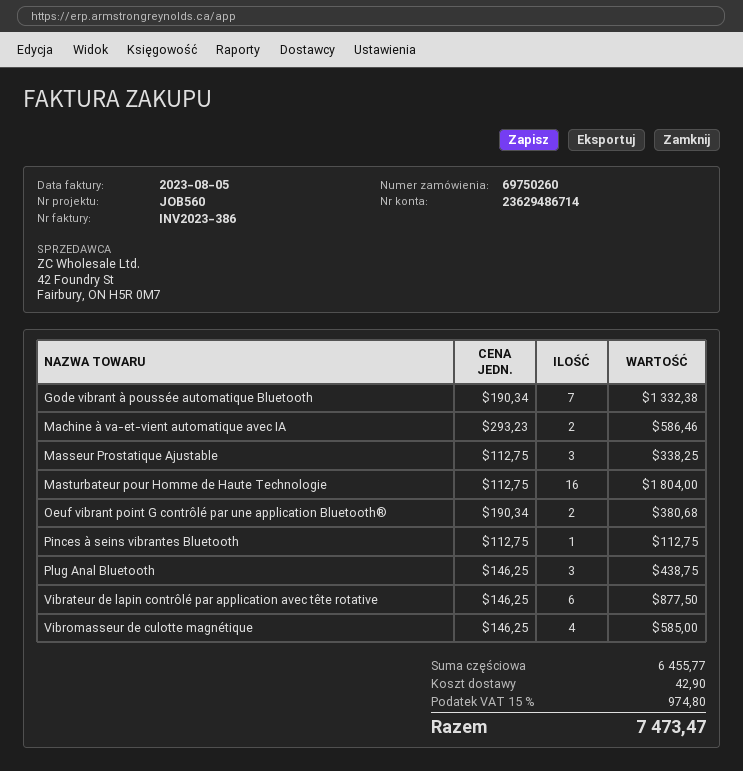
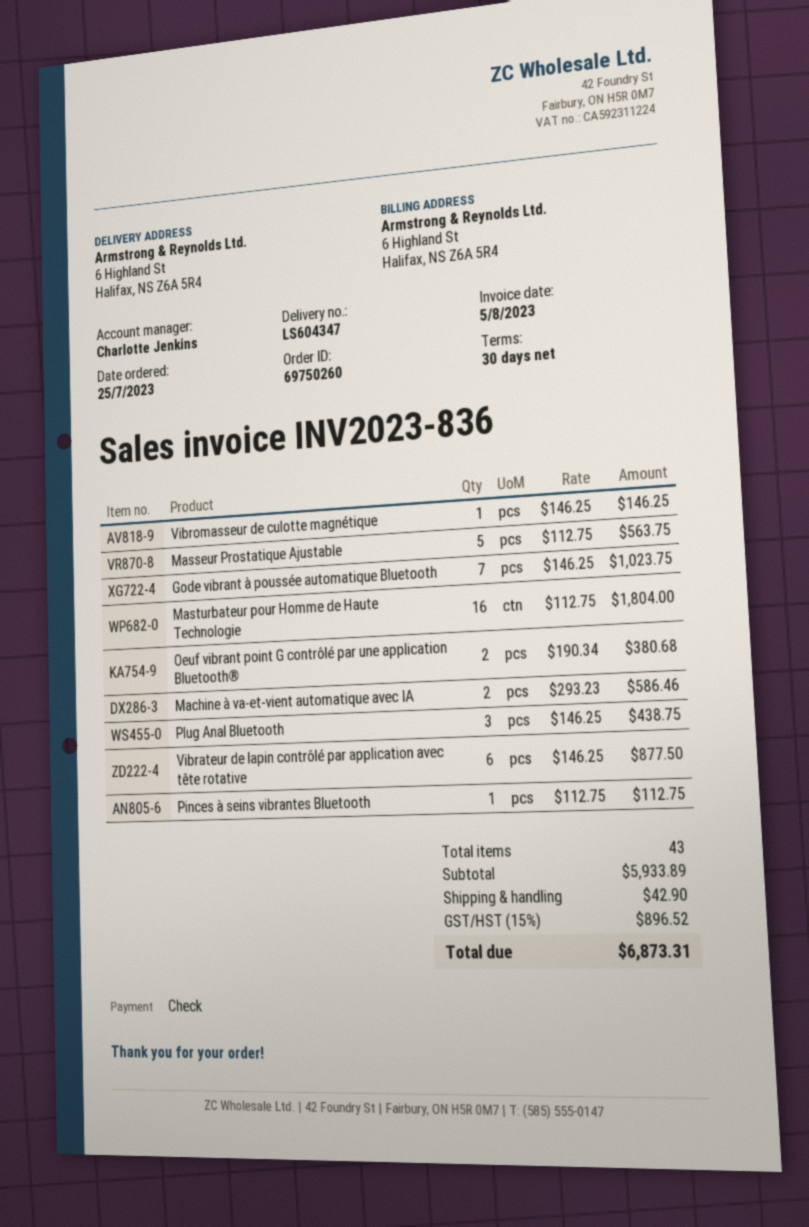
invoice number: INV2023-386 -> INV2023-836
Gode vibrant à poussée automatique Bluetooth: 7 x 190.34 = 1332.38 -> 7 x 146.25 = 1023.75
Masseur Prostatique Ajustable: 3 x 112.75 = 338.25 -> 5 x 112.75 = 563.75
Vibromasseur de culotte magnétique: 4 x 146.25 = 585.00 -> 1 x 146.25 = 146.25
subtotal: 6455.77 -> 5933.89
tax: 15% = 974.80 -> 15% = 896.52
total: 7473.47 -> 6873.31

